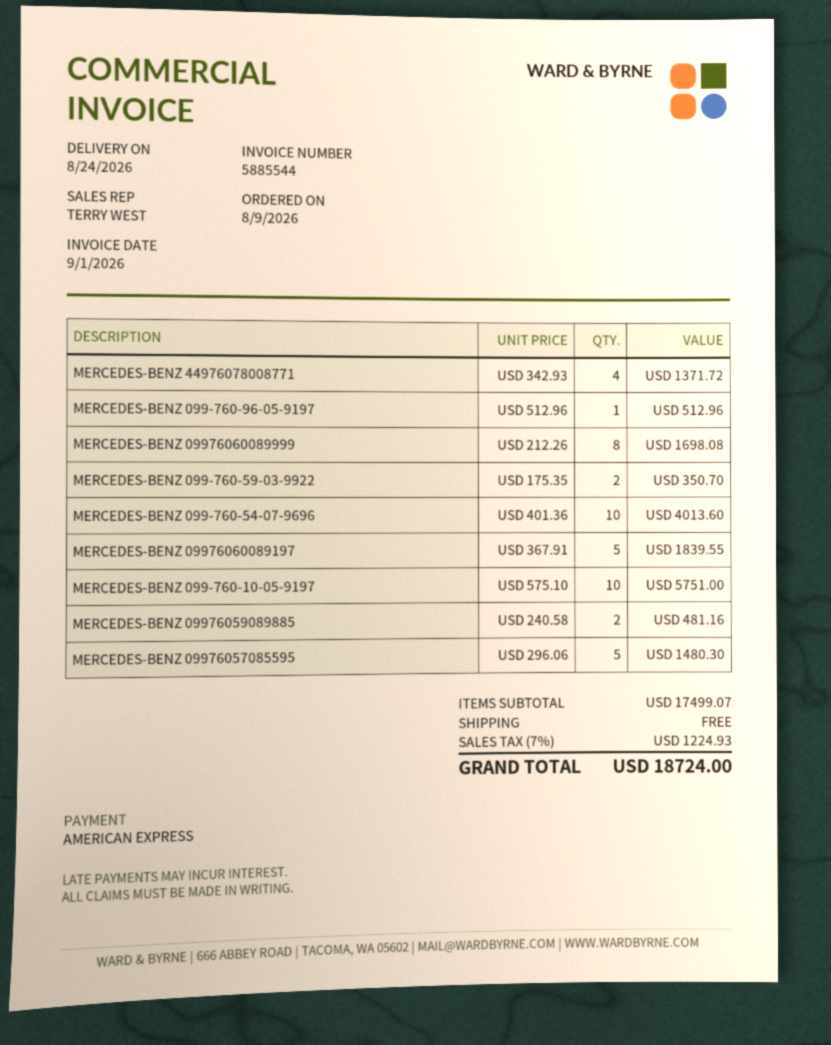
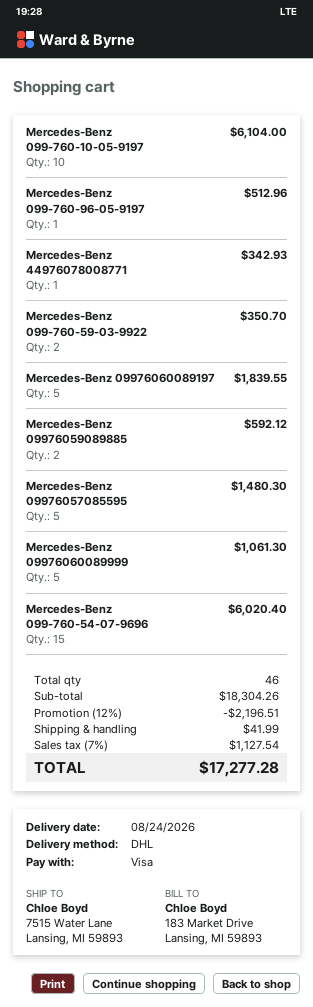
payment method: American Express -> Visa
MERCEDES-BENZ 44976078008771: 4 for 1371.72 -> 1 for 342.93
MERCEDES-BENZ 09976060089999: 8 for 1698.08 -> 5 for 1061.30
MERCEDES-BENZ 099-760-54-07-9696: 10 for 4013.60 -> 15 for 6020.40
MERCEDES-BENZ 099-760-10-05-9197: 10 for 5751.00 -> 10 for 6104.00
MERCEDES-BENZ 09976059089885: 2 for 481.16 -> 2 for 592.12
subtotal: 17499.07 -> 18304.26
discount: none -> 12% = 2196.51
shipping: 0.00 -> 41.99
tax: 7% = 1224.93 -> 7% = 1127.54
total: 18724.00 -> 17277.28

